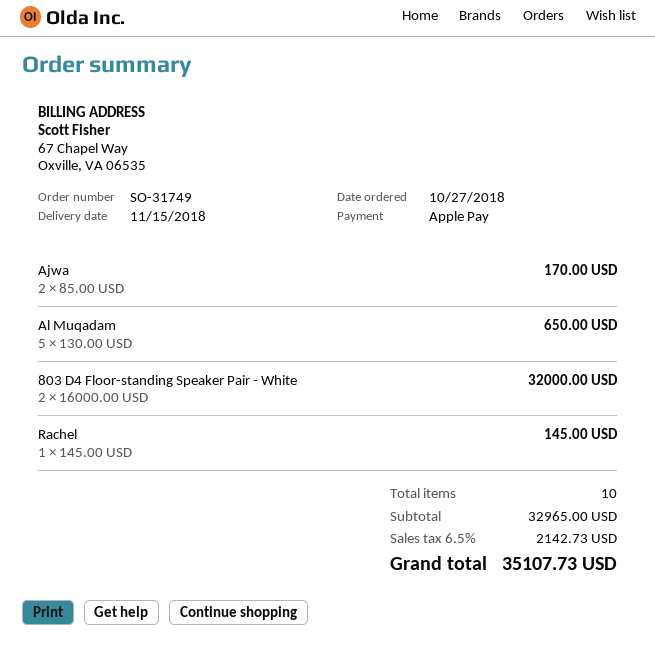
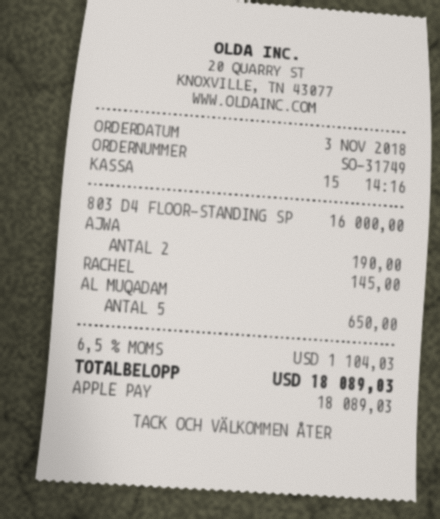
order date: 2018-10-27 -> 2018-11-03
Ajwa: 2 for 170.00 -> 2 for 190.00
803 D4 Floor-standing Speaker Pair - White: 2 for 32000.00 -> 1 for 16000.00
tax: 6.5% = 2142.73 -> 6.5% = 1104.03
total: 35107.73 -> 18089.03

